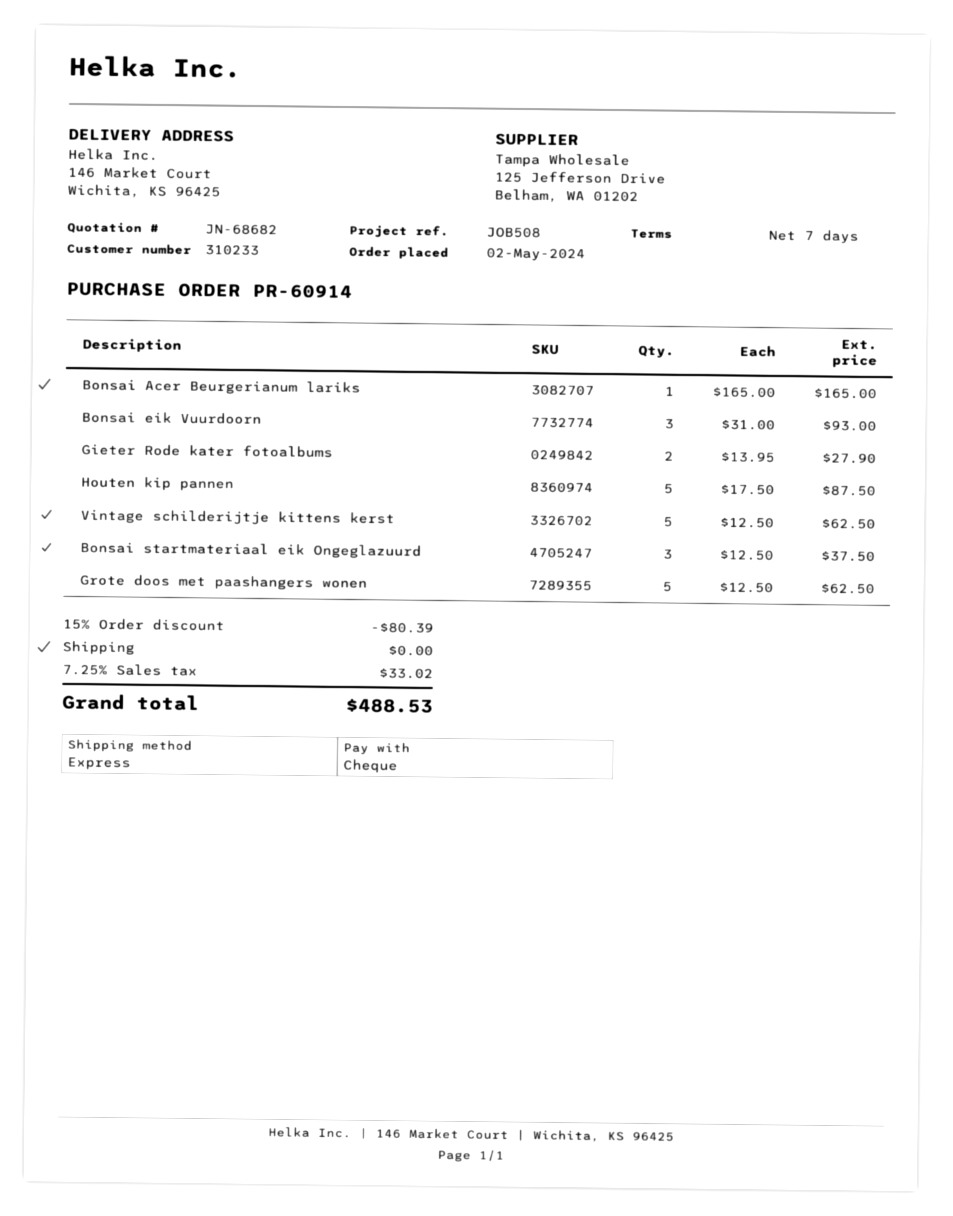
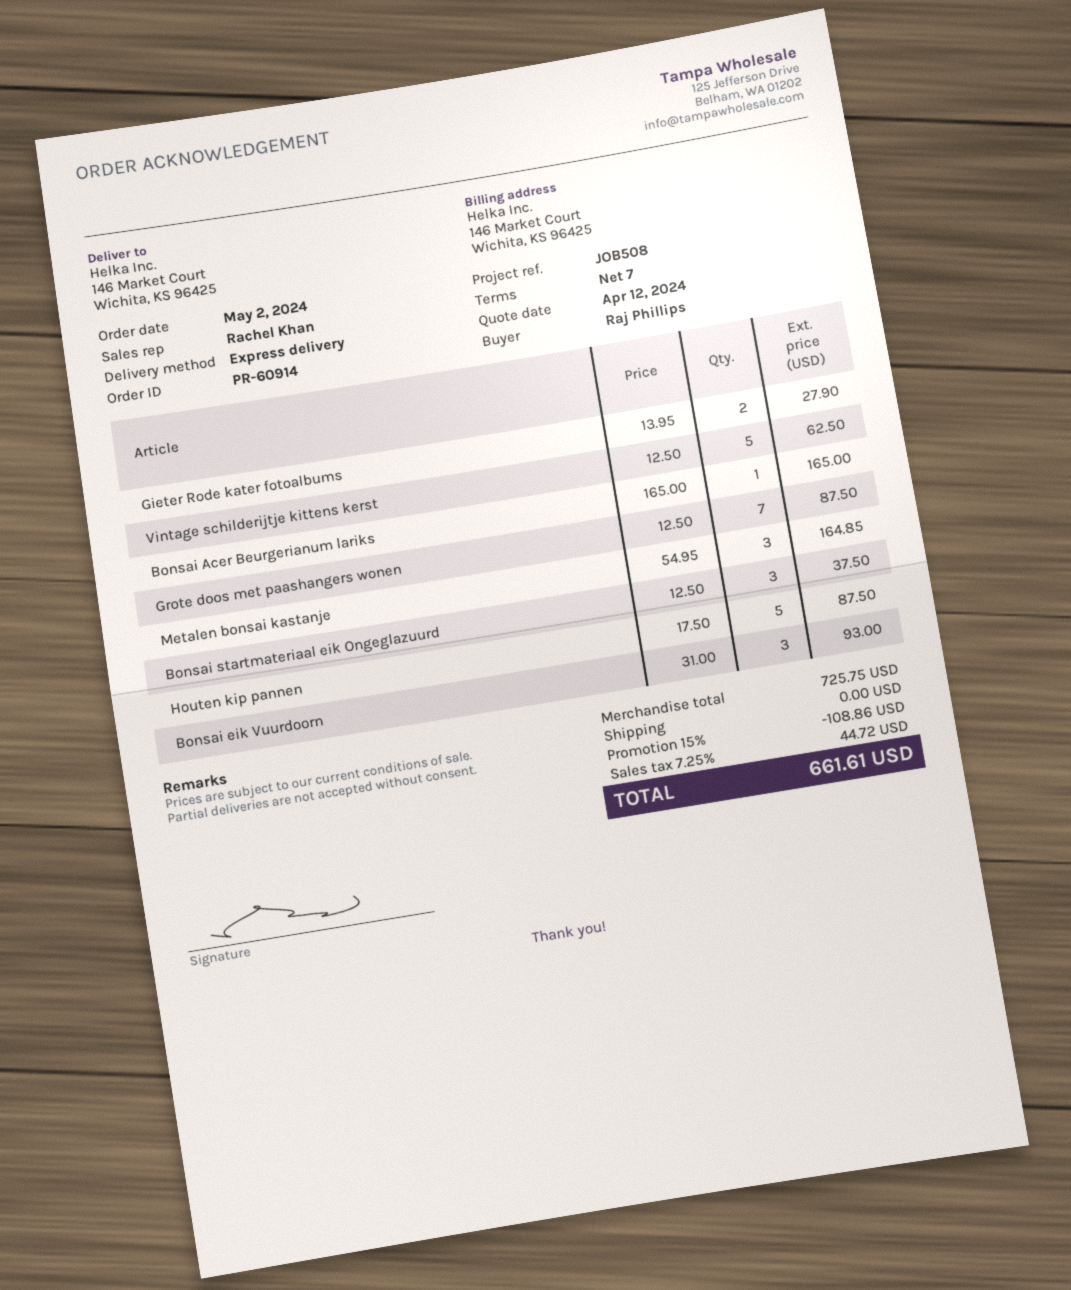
Grote doos met paashangers wonen: 5 x 12.50 = 62.50 -> 7 x 12.50 = 87.50
Metalen bonsai kastanje: none -> 3 x 54.95 = 164.85
discount: 15% = 80.39 -> 15% = 108.86
tax: 7.25% = 33.02 -> 7.25% = 44.72
total: 488.53 -> 661.61

